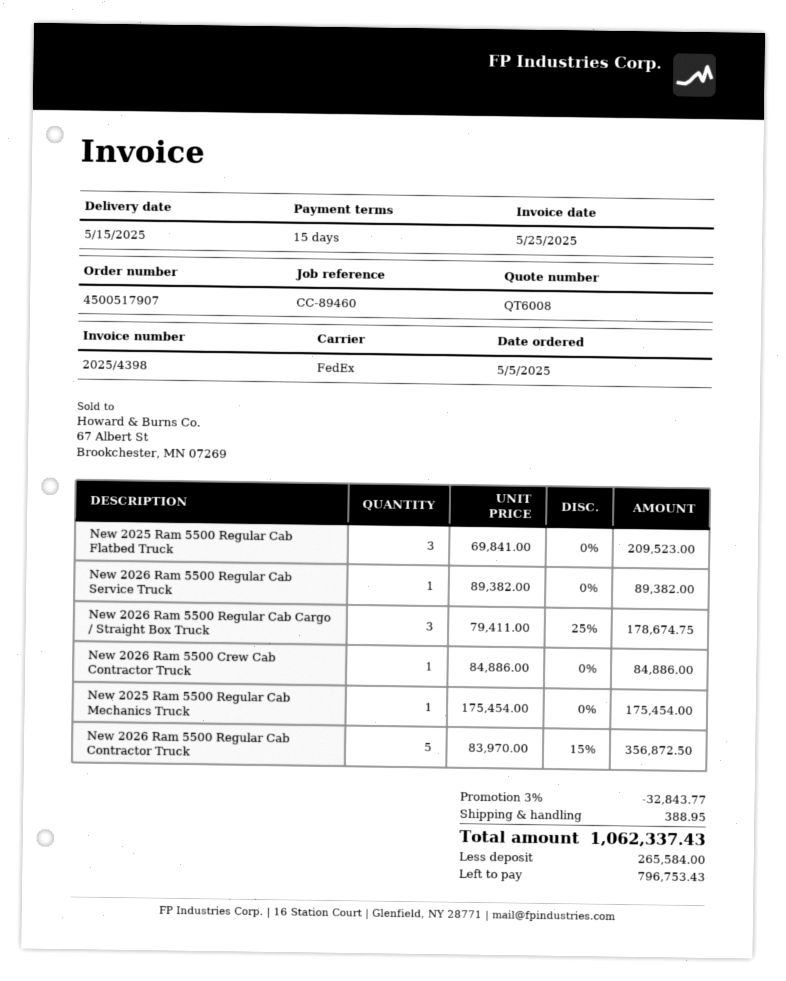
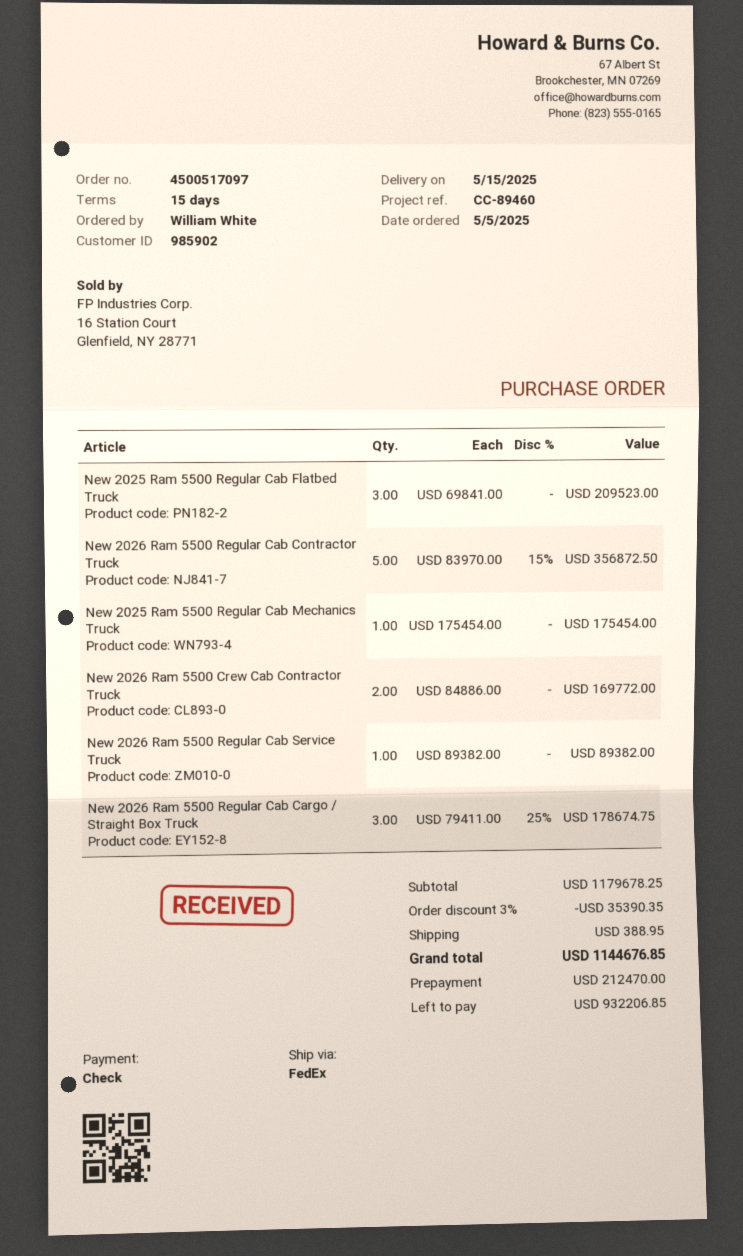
order number: 4500517907 -> 4500517097
New 2026 Ram 5500 Crew Cab Contractor Truck: 1 x 84886.00 = 84886.00 -> 2 x 84886.00 = 169772.00
discount: 3% = 32843.77 -> 3% = 35390.35
total: 1062337.43 -> 1144676.85
deposit: 265584.00 -> 212470.00
balance: 796753.43 -> 932206.85

